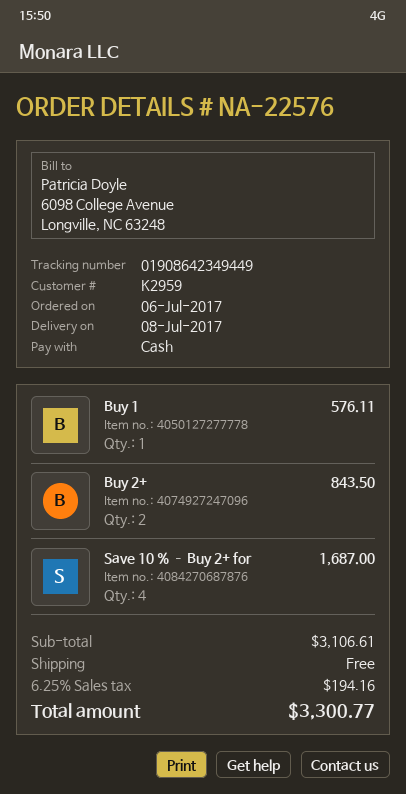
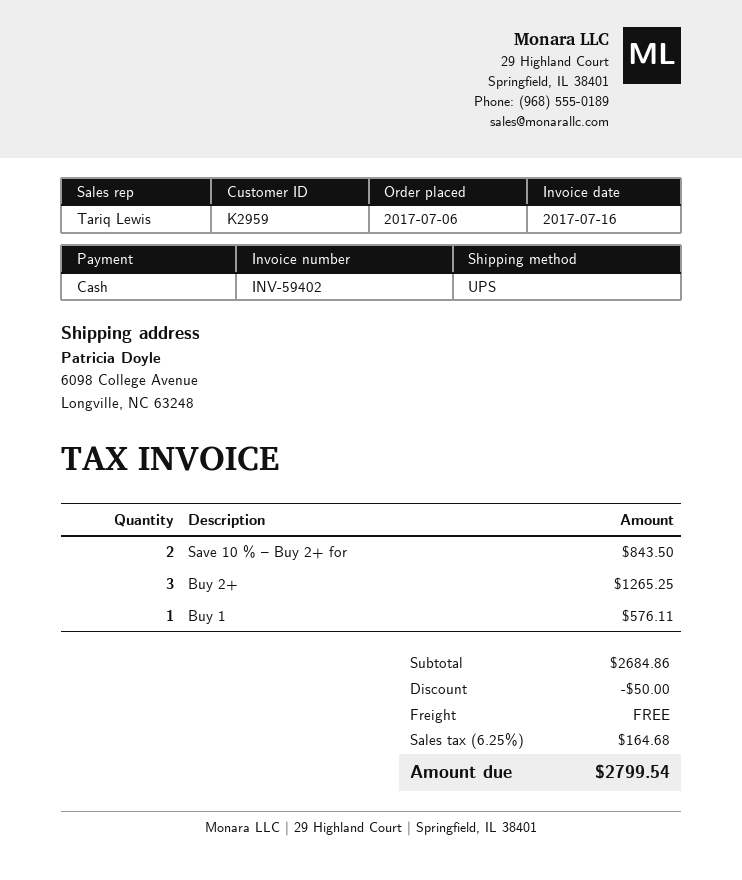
Buy 2+: 2 for 843.50 -> 3 for 1265.25
Save 10 % – Buy 2+ for: 4 for 1687.00 -> 2 for 843.50
subtotal: 3106.61 -> 2684.86
discount: none -> 50.00
tax: 6.25% = 194.16 -> 6.25% = 164.68
total: 3300.77 -> 2799.54

